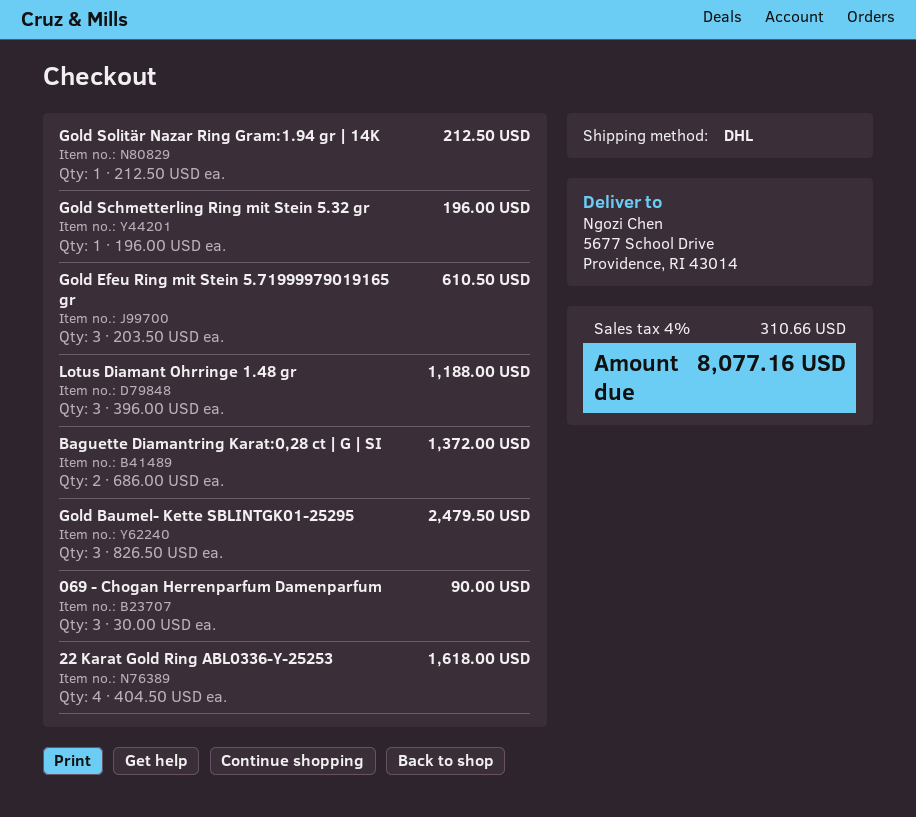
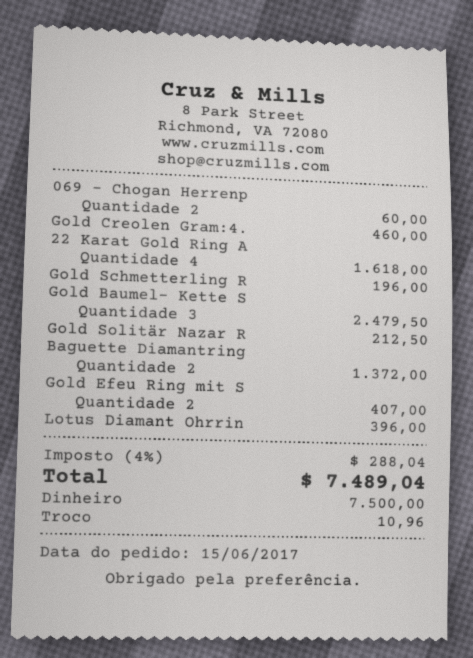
Gold Efeu Ring mit Stein 5.71999979019165 gr: 3 for 610.50 -> 2 for 407.00
Lotus Diamant Ohrringe 1.48 gr: 3 for 1188.00 -> 1 for 396.00
069 - Chogan Herrenparfum Damenparfum: 3 for 90.00 -> 2 for 60.00
Gold Creolen Gram:4.: none -> 1 for 460.00
tax: 4% = 310.66 -> 4% = 288.04
total: 8077.16 -> 7489.04

